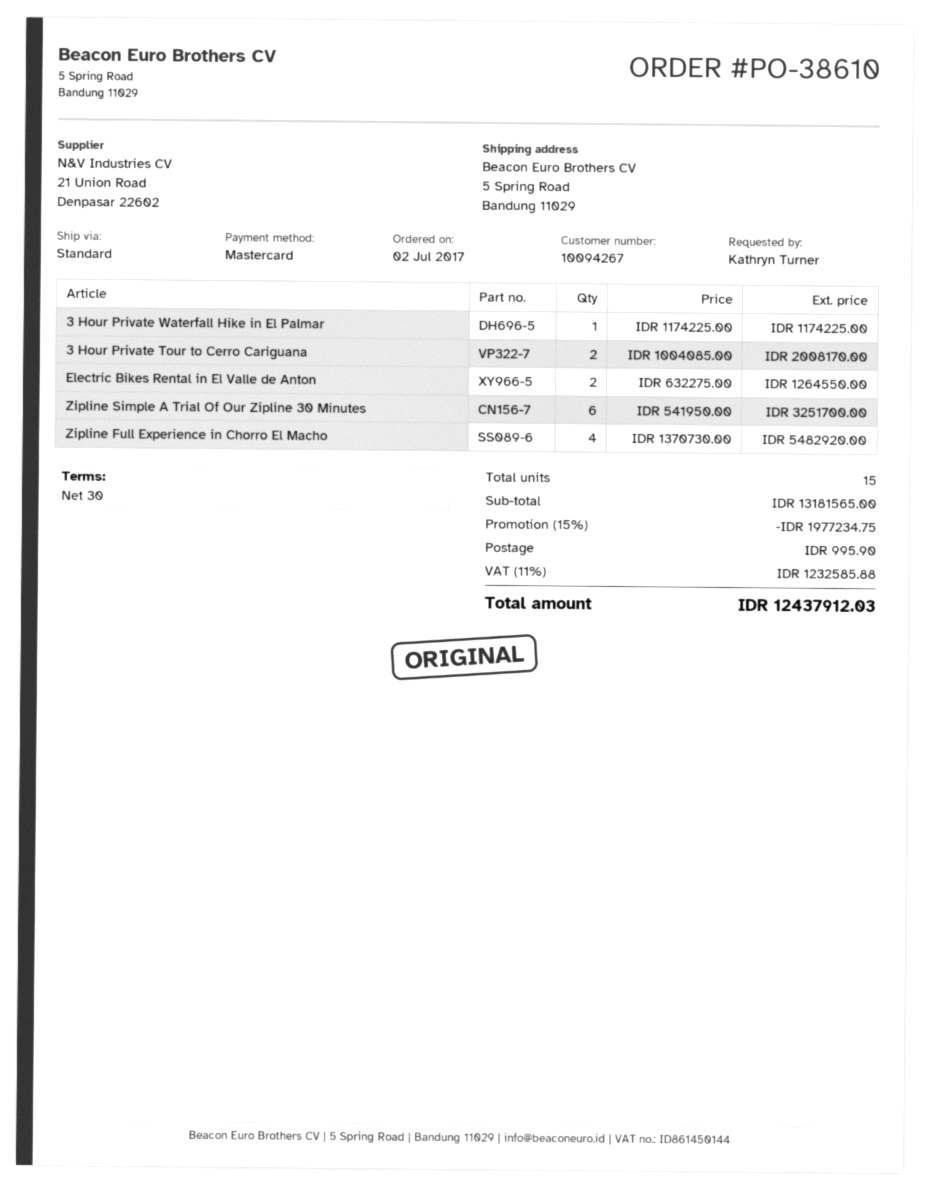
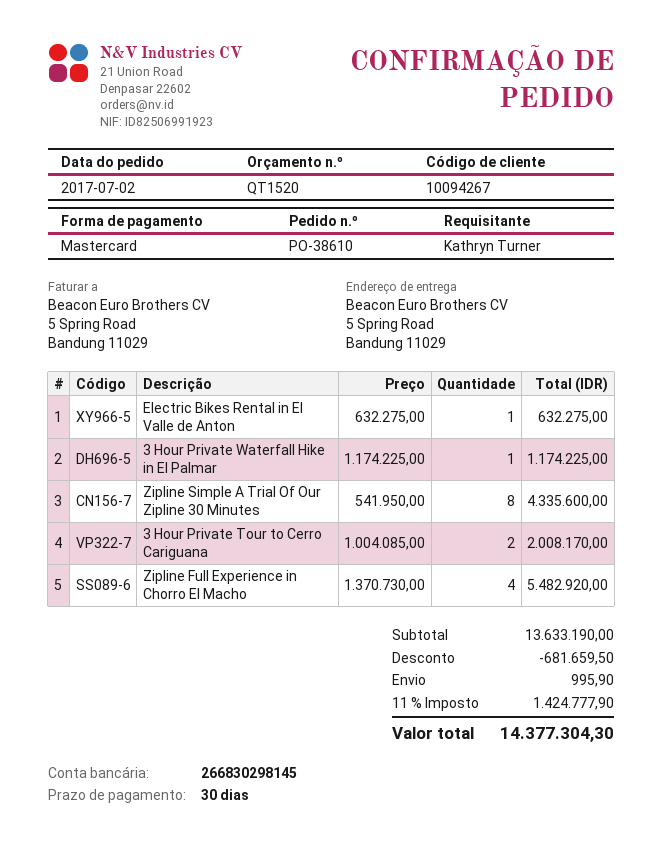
Electric Bikes Rental in El Valle de Anton: 2 x 632275.00 = 1264550.00 -> 1 x 632275.00 = 632275.00
Zipline Simple A Trial Of Our Zipline 30 Minutes: 6 x 541950.00 = 3251700.00 -> 8 x 541950.00 = 4335600.00
subtotal: 13181565.00 -> 13633190.00
discount: 1977234.75 -> 681659.50
tax: 11% = 1232585.88 -> 11% = 1424777.90
total: 12437912.03 -> 14377304.30

